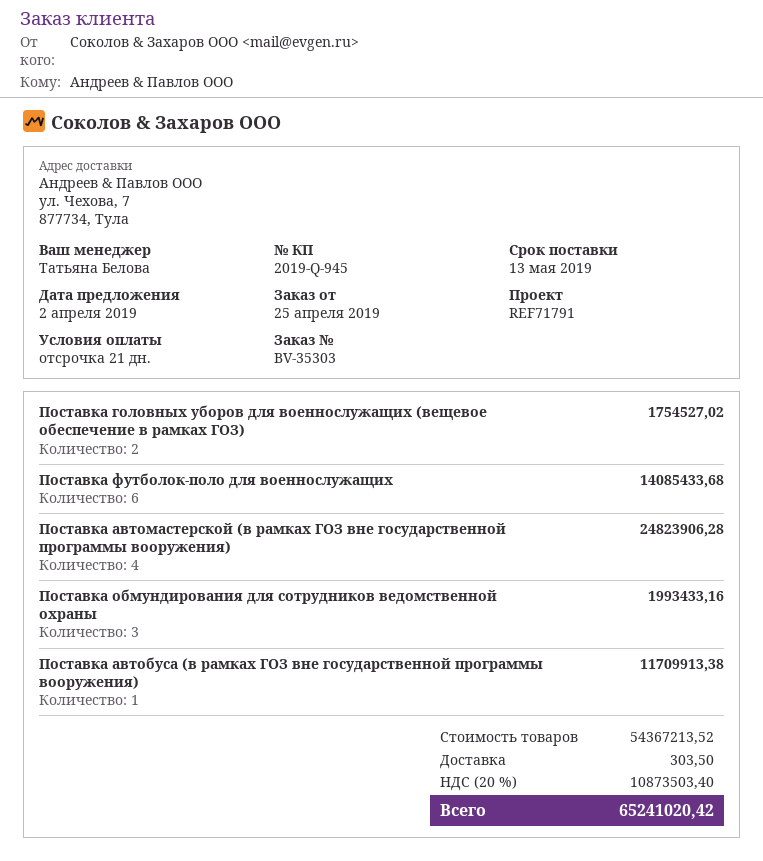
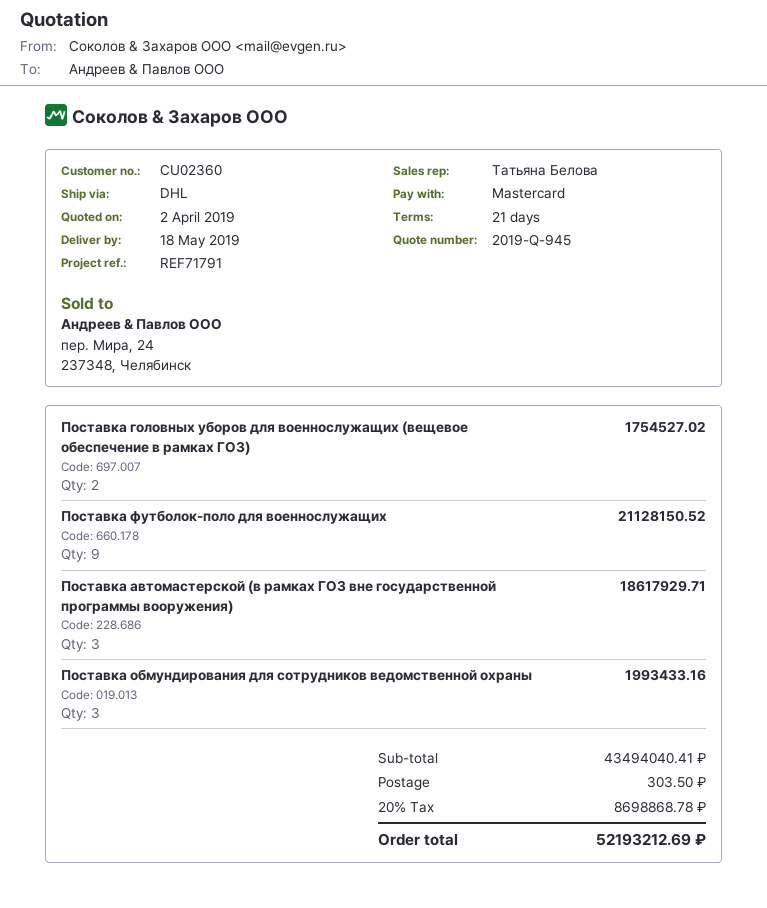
delivery date: 2019-05-13 -> 2019-05-18
Поставка футболок-поло для военнослужащих: 6 for 14085433.68 -> 9 for 21128150.52
Поставка автомастерской (в рамках ГОЗ вне государственной программы вооружения): 4 for 24823906.28 -> 3 for 18617929.71
Поставка автобуса (в рамках ГОЗ вне государственной программы вооружения): 1 for 11709913.38 -> none
subtotal: 54367213.52 -> 43494040.41
tax: 20% = 10873503.40 -> 20% = 8698868.78
total: 65241020.42 -> 52193212.69

